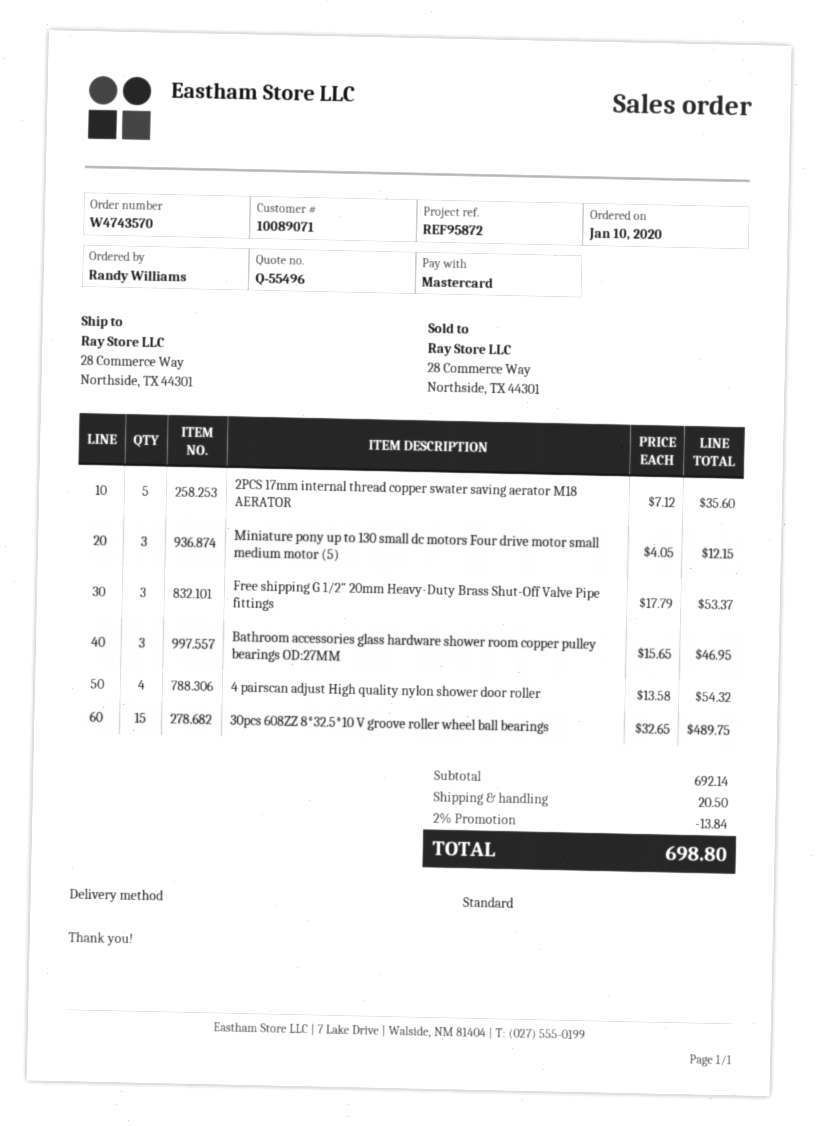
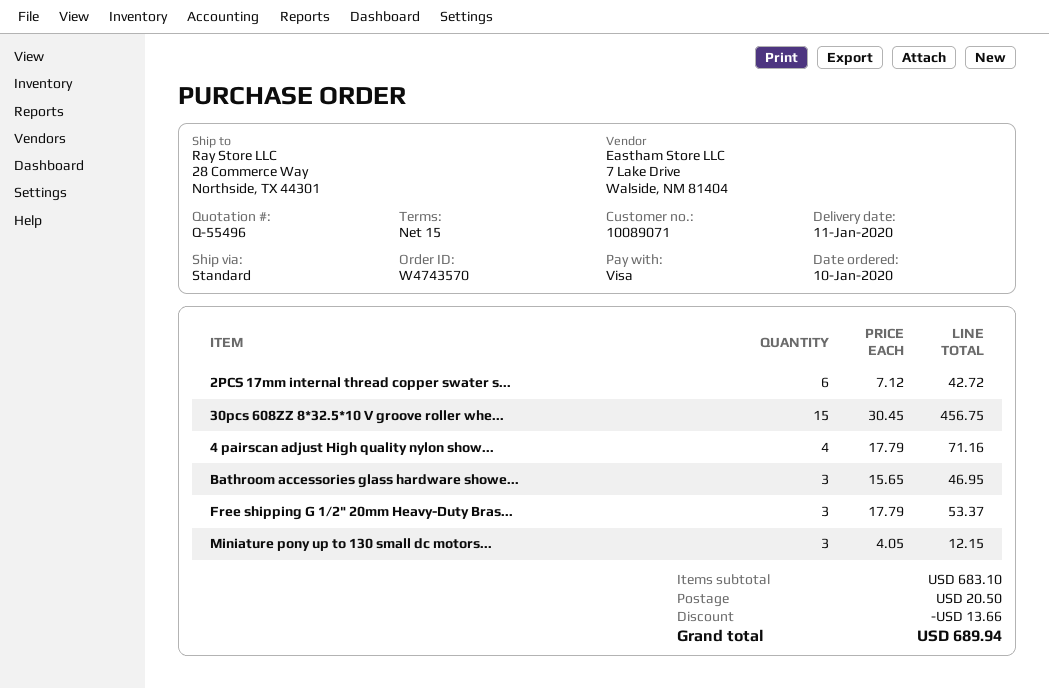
payment method: Mastercard -> Visa
2PCS 17mm internal thread copper swater saving aerator M18 AERATOR: 5 x 7.12 = 35.60 -> 6 x 7.12 = 42.72
4 pairscan adjust High quality nylon shower door roller: 4 x 13.58 = 54.32 -> 4 x 17.79 = 71.16
30pcs 608ZZ 8*32.5*10 V groove roller wheel ball bearings: 15 x 32.65 = 489.75 -> 15 x 30.45 = 456.75
subtotal: 692.14 -> 683.10
discount: 13.84 -> 13.66
total: 698.80 -> 689.94

